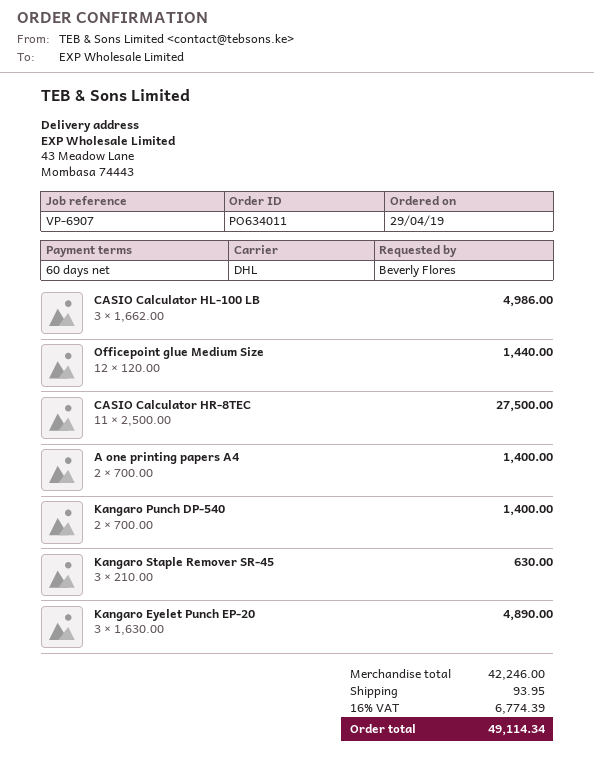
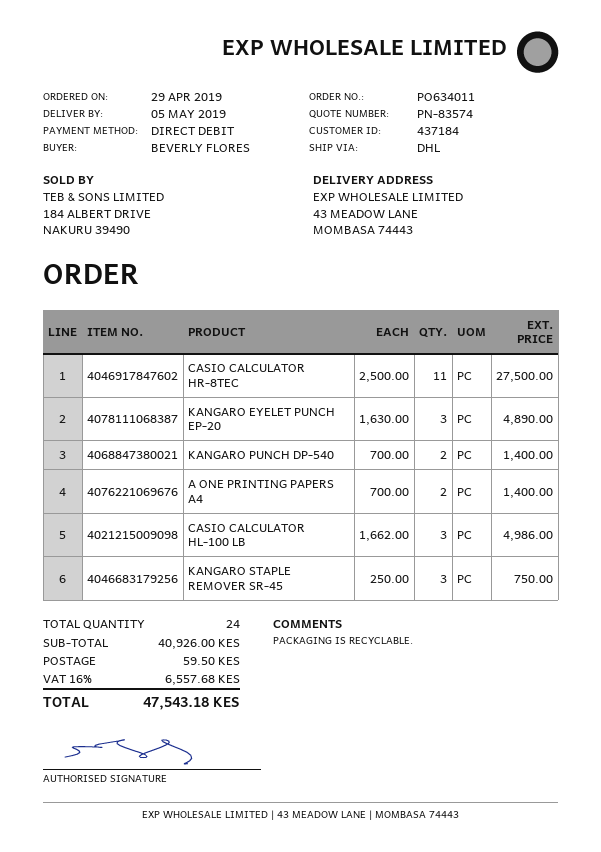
Officepoint glue Medium Size: 12 x 120.00 = 1440.00 -> none
Kangaro Staple Remover SR-45: 3 x 210.00 = 630.00 -> 3 x 250.00 = 750.00
subtotal: 42246.00 -> 40926.00
shipping: 93.95 -> 59.50
tax: 16% = 6774.39 -> 16% = 6557.68
total: 49114.34 -> 47543.18

